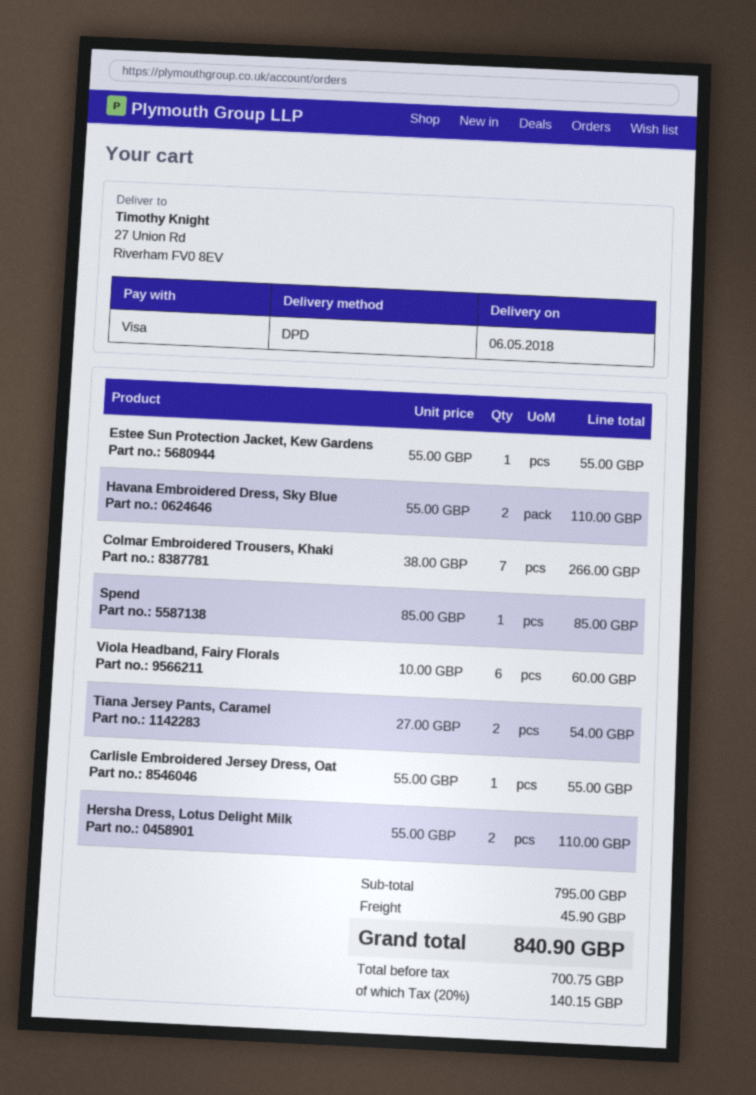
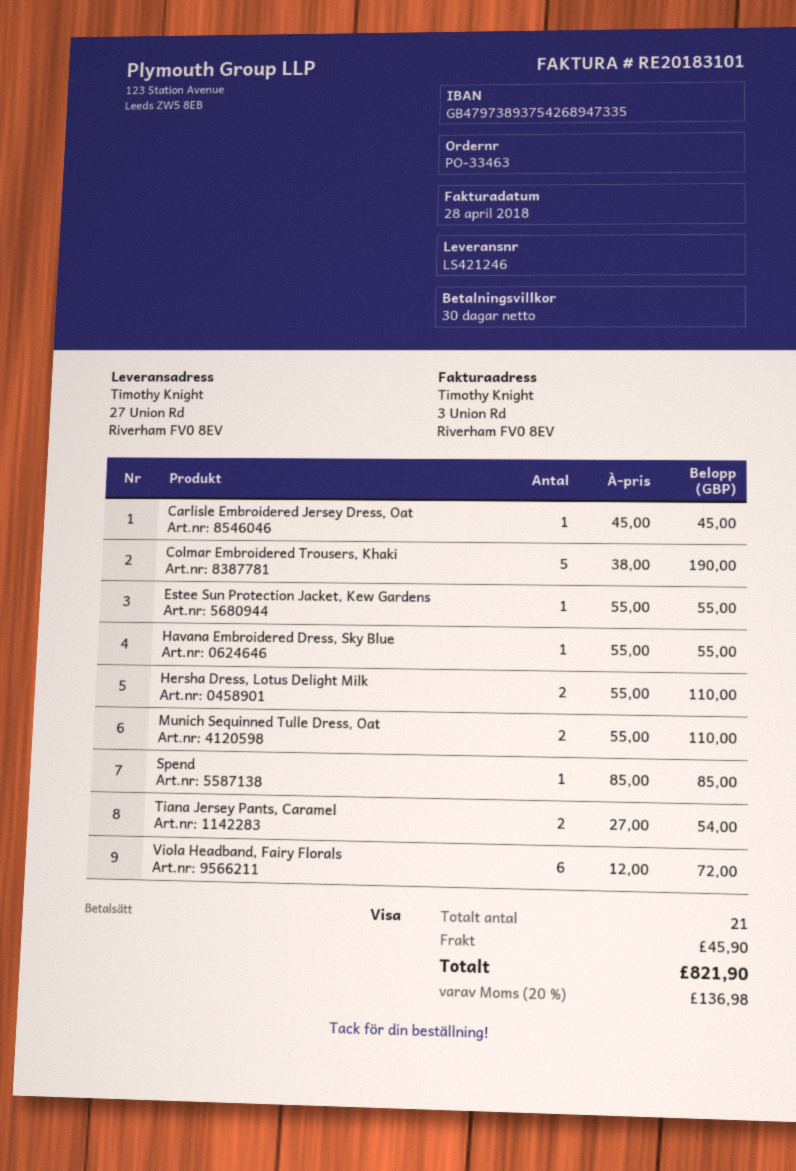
Havana Embroidered Dress, Sky Blue: 2 x 55.00 = 110.00 -> 1 x 55.00 = 55.00
Colmar Embroidered Trousers, Khaki: 7 x 38.00 = 266.00 -> 5 x 38.00 = 190.00
Viola Headband, Fairy Florals: 6 x 10.00 = 60.00 -> 6 x 12.00 = 72.00
Carlisle Embroidered Jersey Dress, Oat: 1 x 55.00 = 55.00 -> 1 x 45.00 = 45.00
Munich Sequinned Tulle Dress, Oat: none -> 2 x 55.00 = 110.00
tax: 20% = 140.15 -> 20% = 136.98
total: 840.90 -> 821.90

